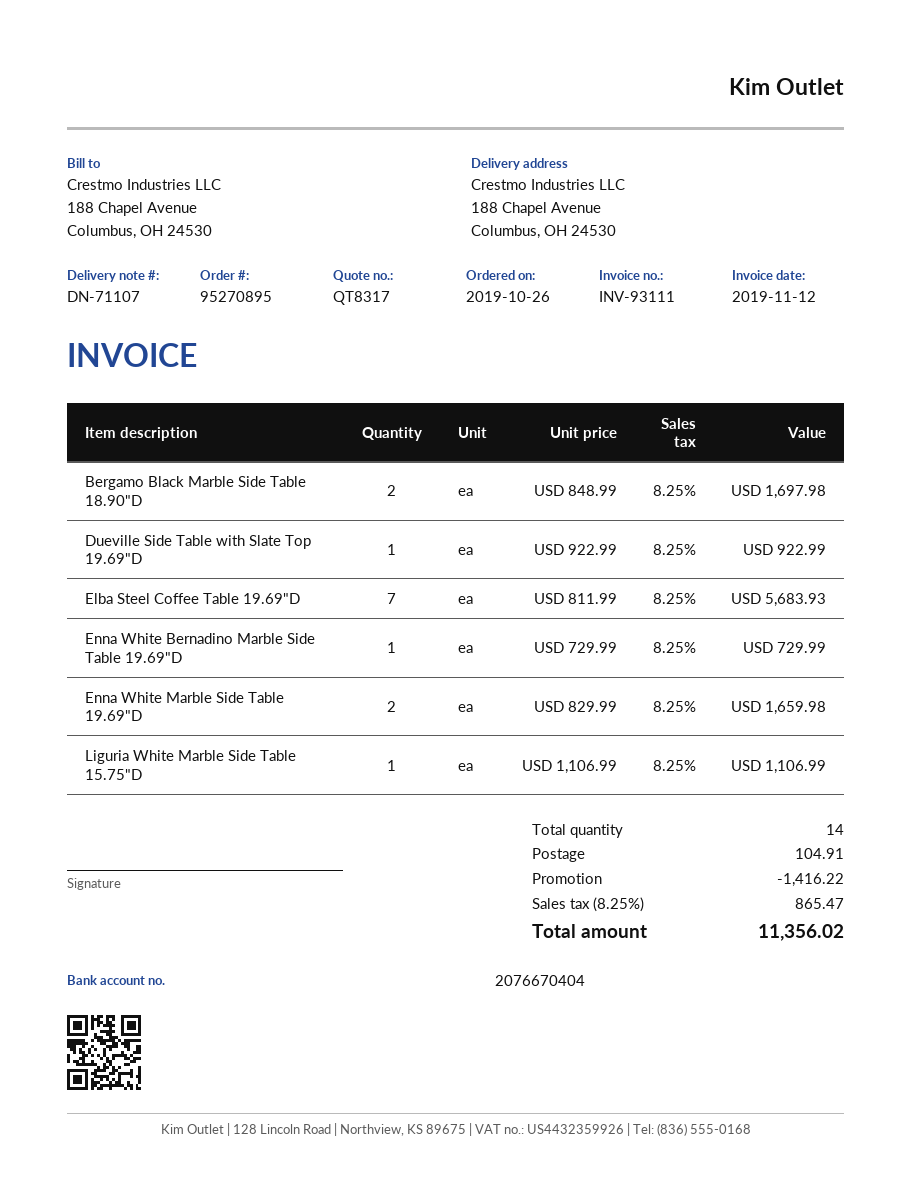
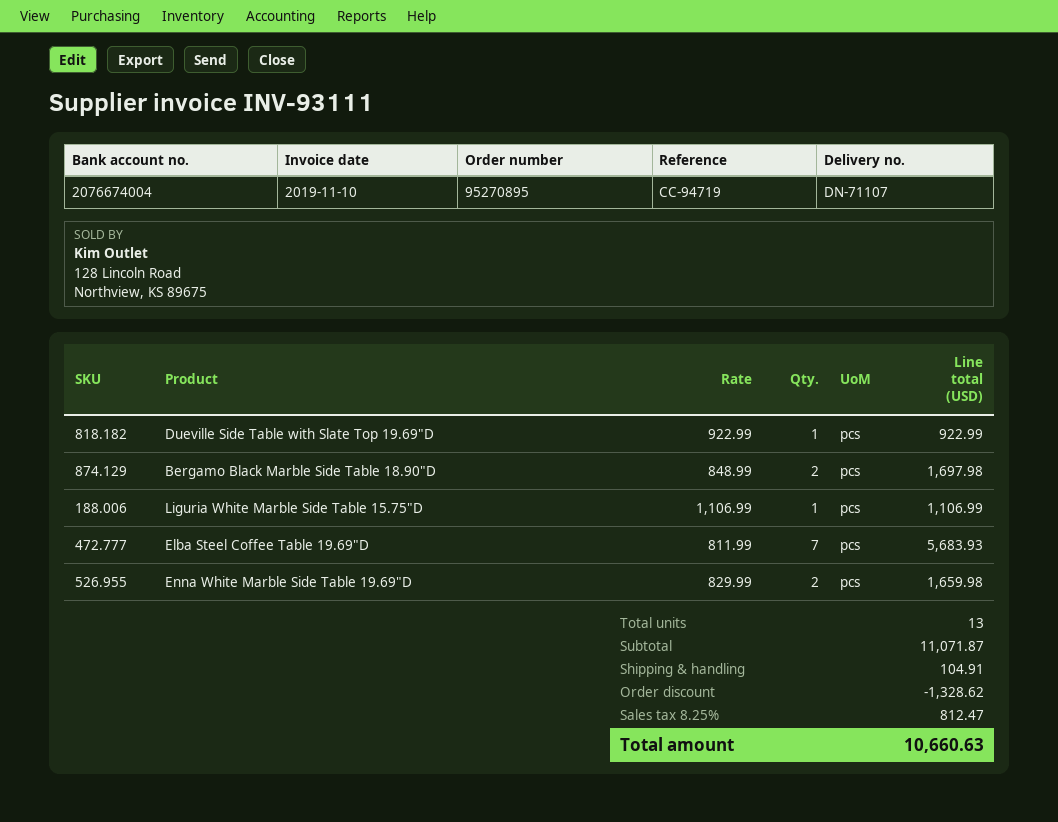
invoice date: 2019-11-12 -> 2019-11-10
bank account: 2076670404 -> 2076674004
Enna White Bernadino Marble Side Table 19.69"D: 1 x 729.99 = 729.99 -> none
total quantity: 14 -> 13
discount: 1416.22 -> 1328.62
tax: 8.25% = 865.47 -> 8.25% = 812.47
total: 11356.02 -> 10660.63

